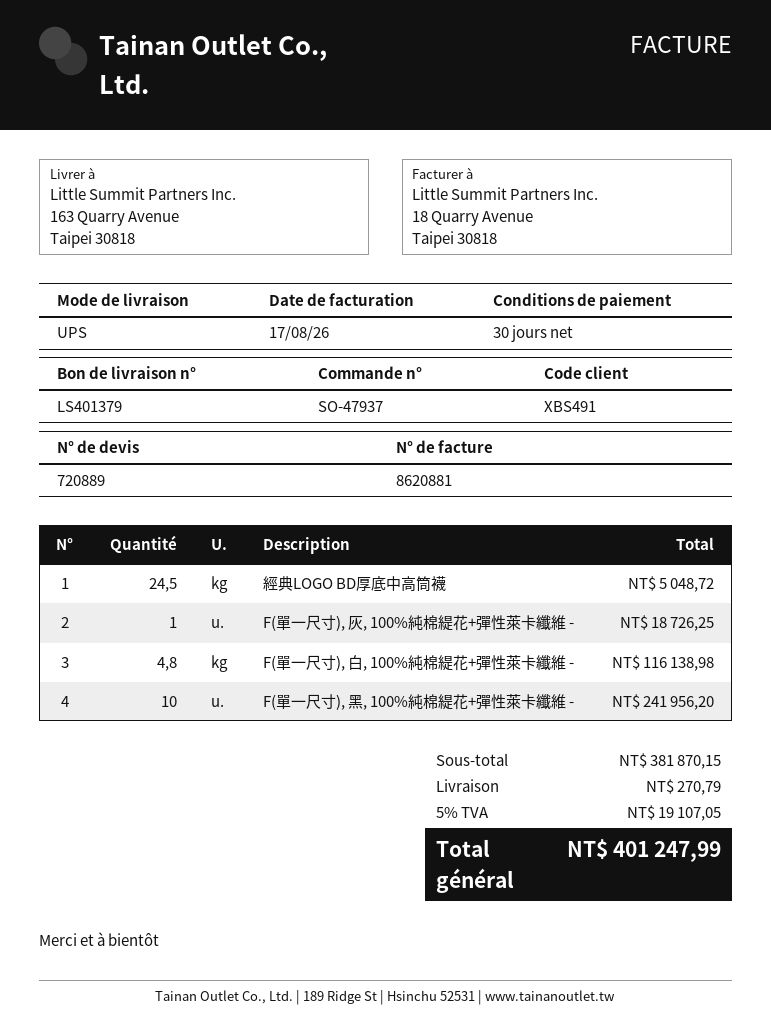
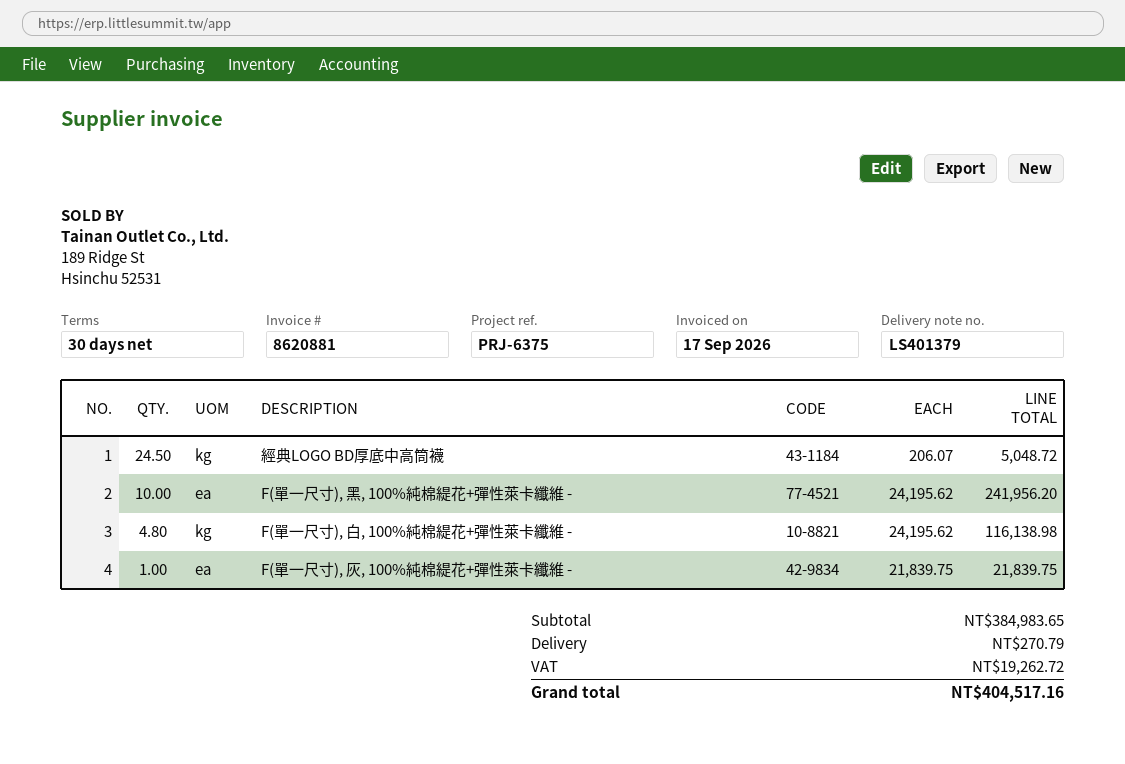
invoice date: 2026-08-17 -> 2026-09-17
F(單一尺寸), 灰, 100%純棉緹花+彈性萊卡纖維 -: 1 for 18726.25 -> 1 for 21839.75
subtotal: 381870.15 -> 384983.65
tax: 19107.05 -> 19262.72
total: 401247.99 -> 404517.16

